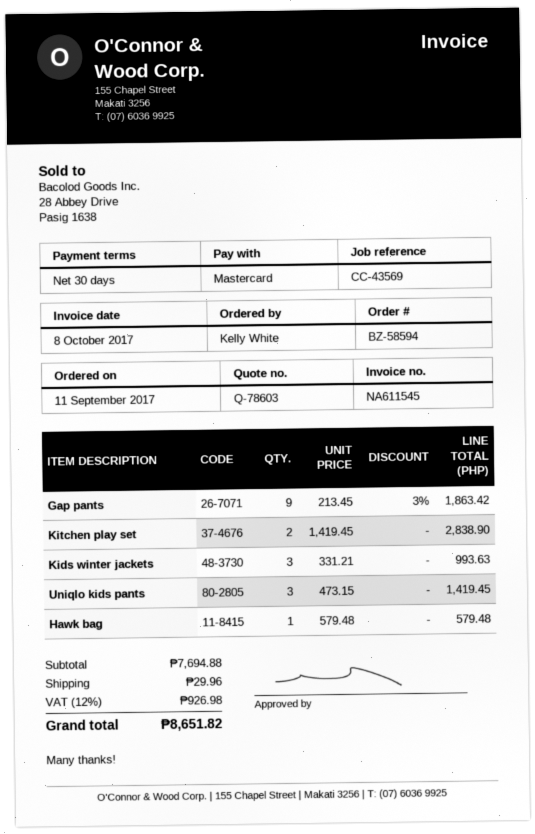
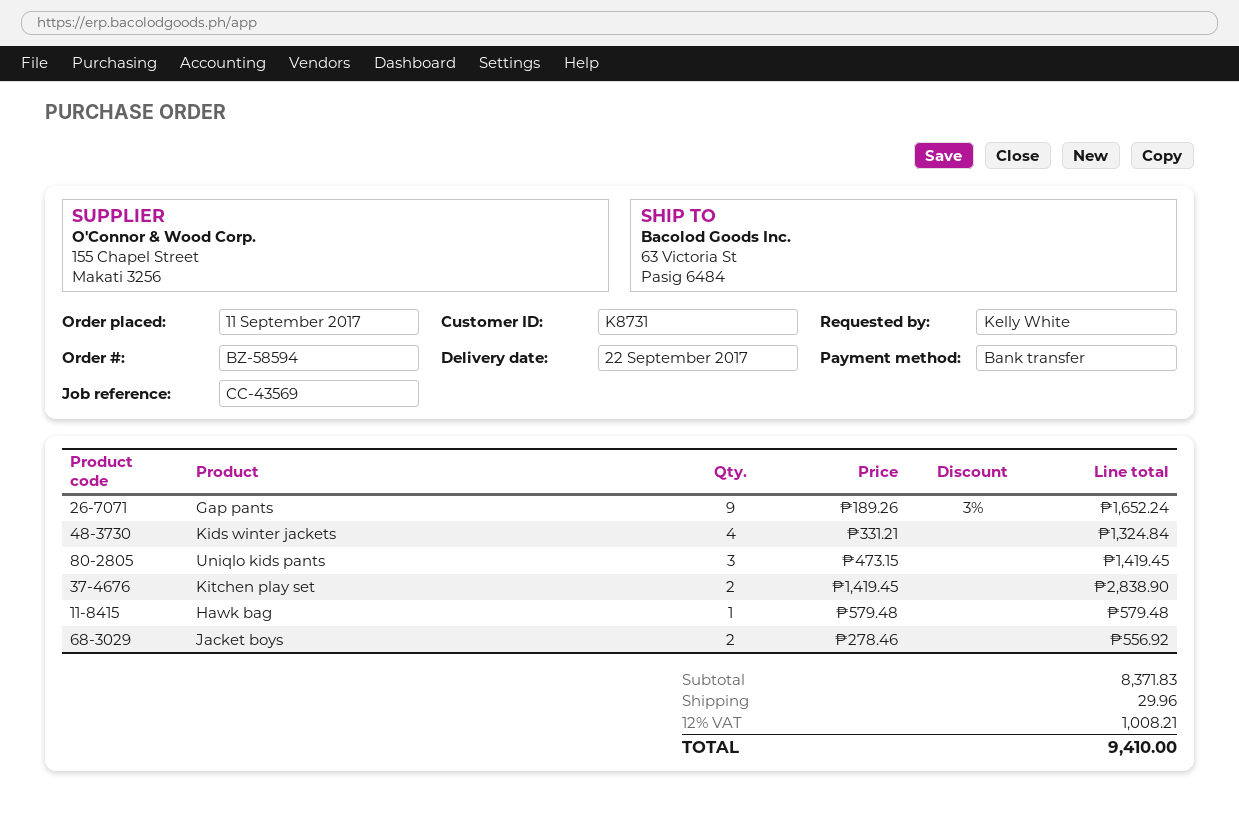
payment method: Mastercard -> bank transfer
Gap pants: 9 x 213.45 - 3% = 1863.42 -> 9 x 189.26 - 3% = 1652.24
Kids winter jackets: 3 x 331.21 = 993.63 -> 4 x 331.21 = 1324.84
Jacket boys: none -> 2 x 278.46 = 556.92
subtotal: 7694.88 -> 8371.83
tax: 12% = 926.98 -> 12% = 1008.21
total: 8651.82 -> 9410.00

